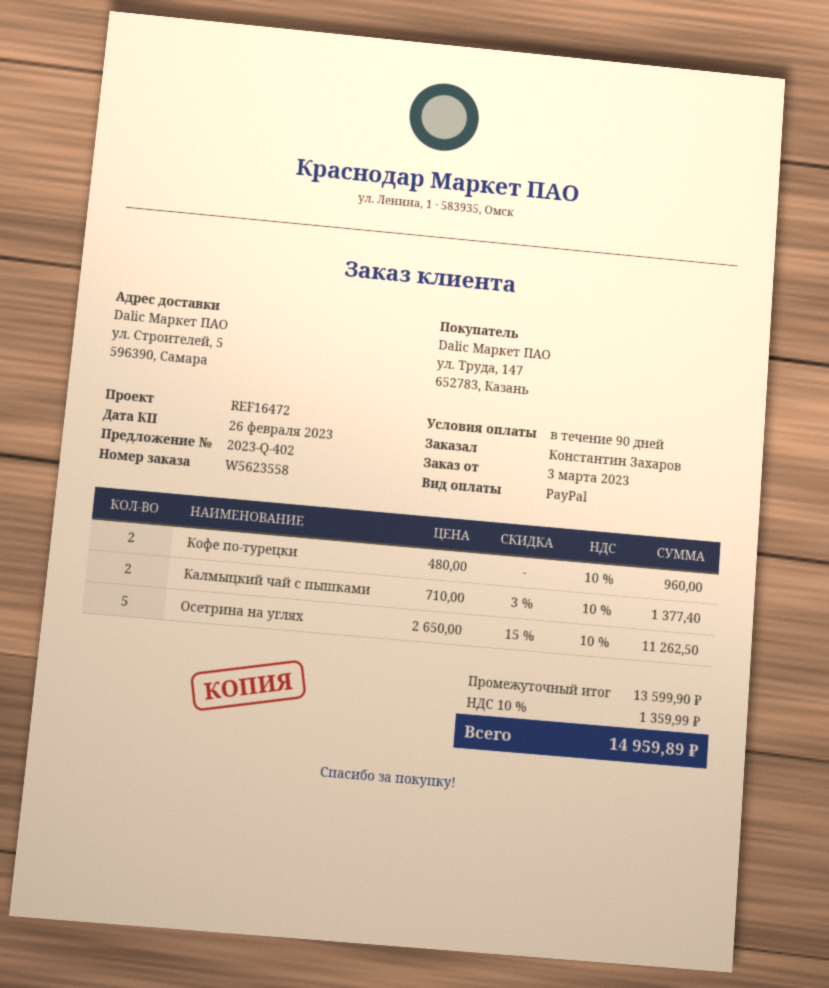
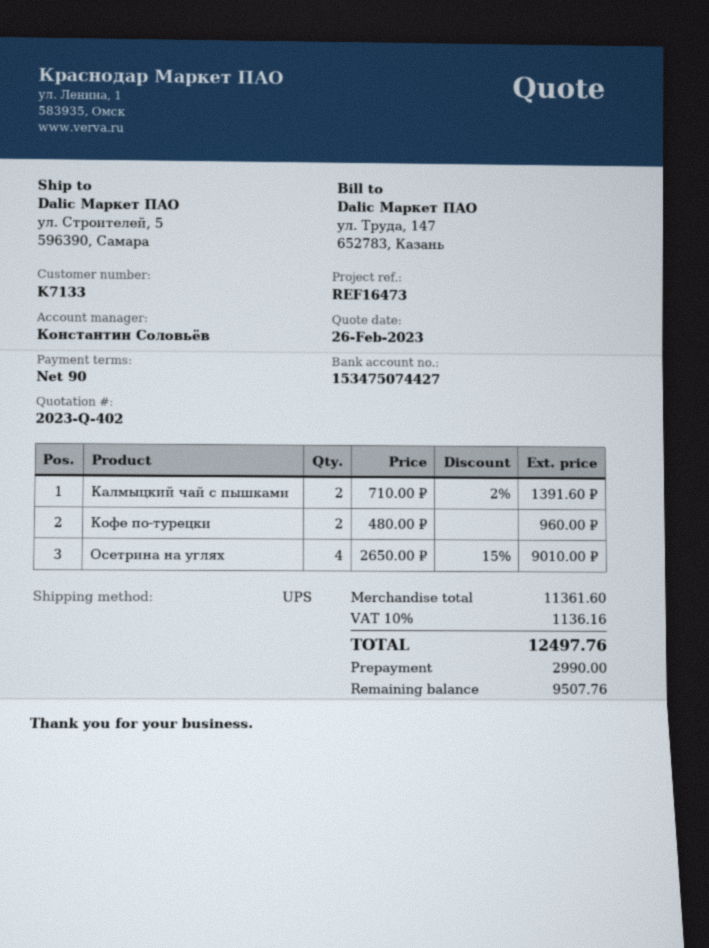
reference: REF16472 -> REF16473
Калмыцкий чай с пышками: 2 x 710.00 - 3% = 1377.40 -> 2 x 710.00 - 2% = 1391.60
Осетрина на углях: 5 x 2650.00 - 15% = 11262.50 -> 4 x 2650.00 - 15% = 9010.00
subtotal: 13599.90 -> 11361.60
tax: 10% = 1359.99 -> 10% = 1136.16
total: 14959.89 -> 12497.76

